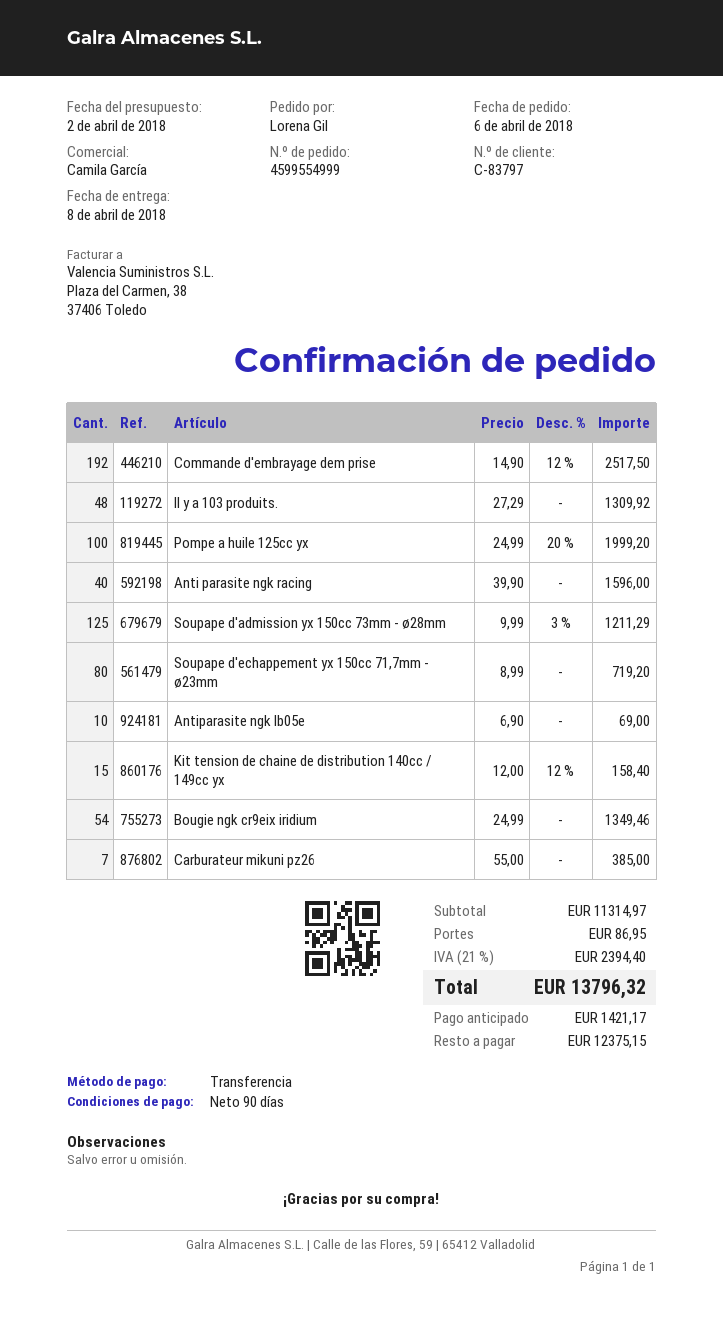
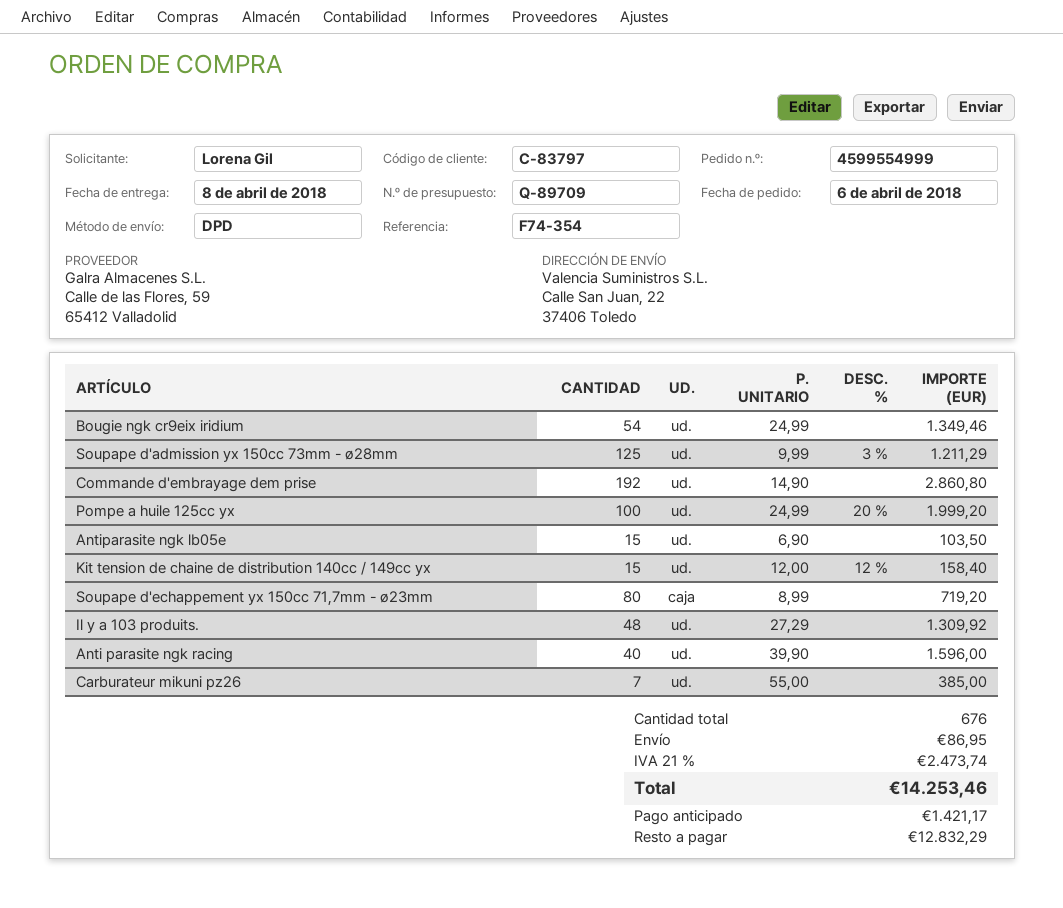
Commande d'embrayage dem prise: 192 x 14.90 - 12% = 2517.50 -> 192 x 14.90 = 2860.80
Antiparasite ngk lb05e: 10 x 6.90 = 69.00 -> 15 x 6.90 = 103.50
tax: 21% = 2394.40 -> 21% = 2473.74
total: 13796.32 -> 14253.46
balance: 12375.15 -> 12832.29

